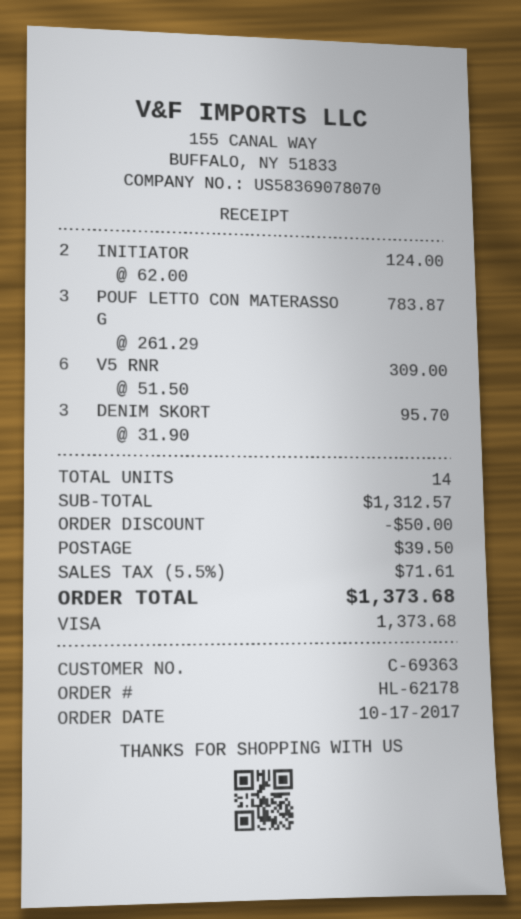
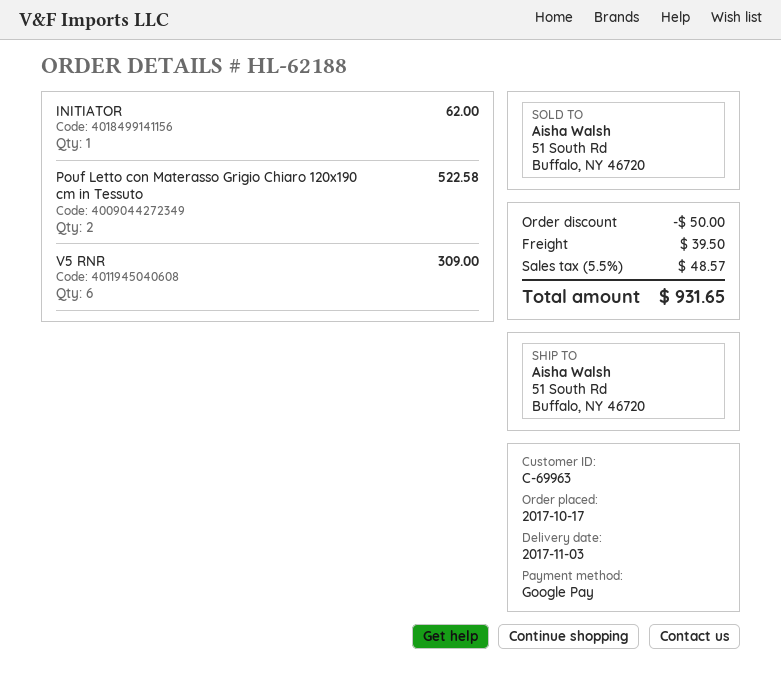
order number: HL-62178 -> HL-62188
customer number: C-69363 -> C-69963
payment method: Visa -> Google Pay
INITIATOR: 2 for 124.00 -> 1 for 62.00
POUF LETTO CON MATERASSO G: 3 for 783.87 -> 2 for 522.58
DENIM SKORT: 3 for 95.70 -> none
tax: 5.5% = 71.61 -> 5.5% = 48.57
total: 1373.68 -> 931.65

